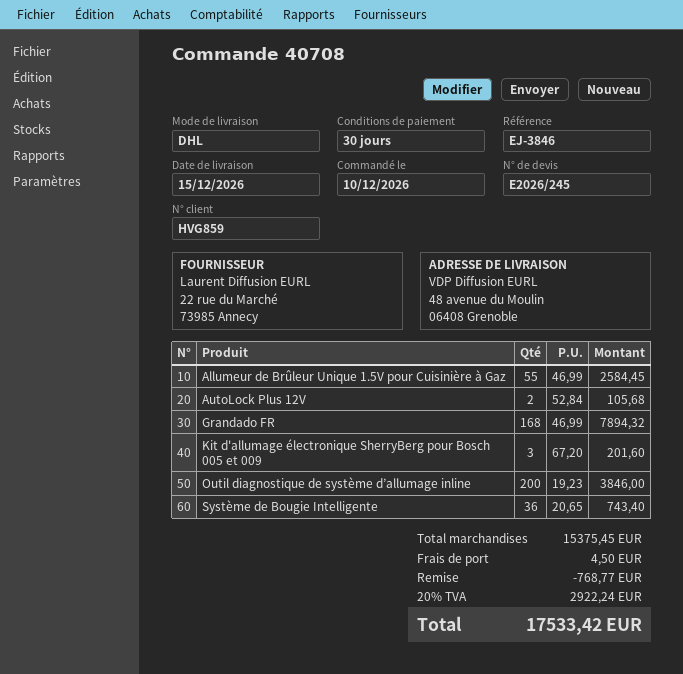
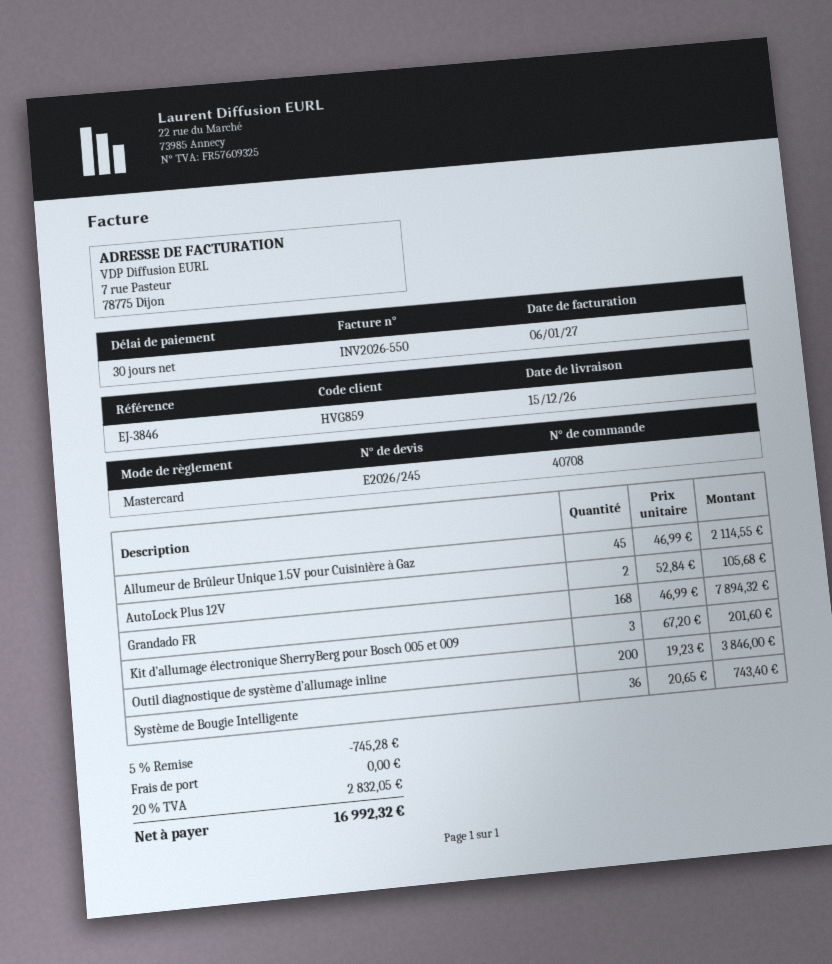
Allumeur de Brûleur Unique 1.5V pour Cuisinière à Gaz: 55 x 46.99 = 2584.45 -> 45 x 46.99 = 2114.55
discount: 768.77 -> 745.28
shipping: 4.50 -> 0.00
tax: 20% = 2922.24 -> 20% = 2832.05
total: 17533.42 -> 16992.32

